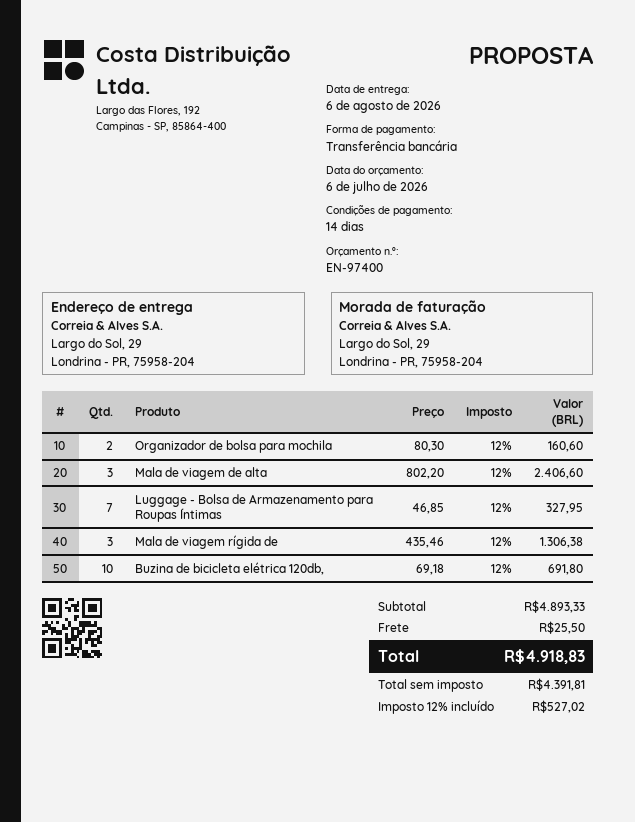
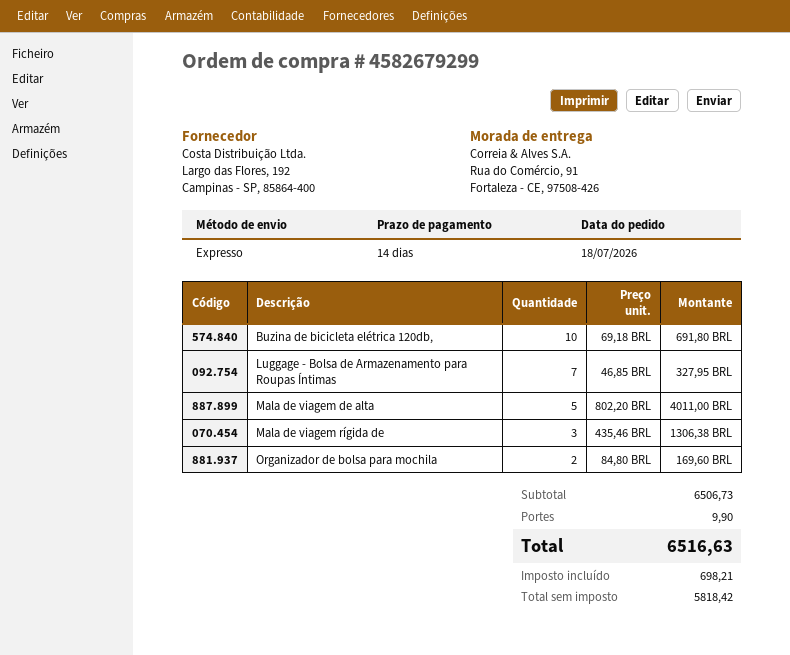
ship to: Largo do Sol, 29, Londrina - PR, 75958-204 -> Rua do Comércio, 91, Fortaleza - CE, 97508-426
Organizador de bolsa para mochila: 2 x 80.30 = 160.60 -> 2 x 84.80 = 169.60
Mala de viagem de alta: 3 x 802.20 = 2406.60 -> 5 x 802.20 = 4011.00
subtotal: 4893.33 -> 6506.73
shipping: 25.50 -> 9.90
net: 4391.81 -> 5818.42
tax: 527.02 -> 698.21
total: 4918.83 -> 6516.63

